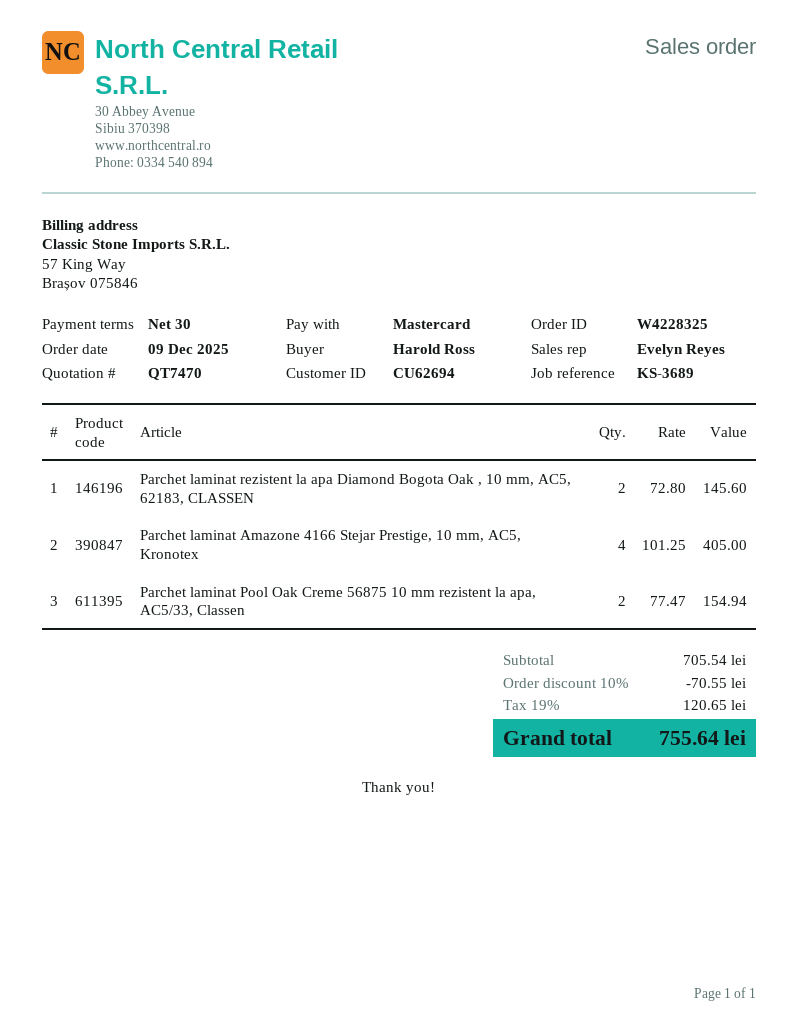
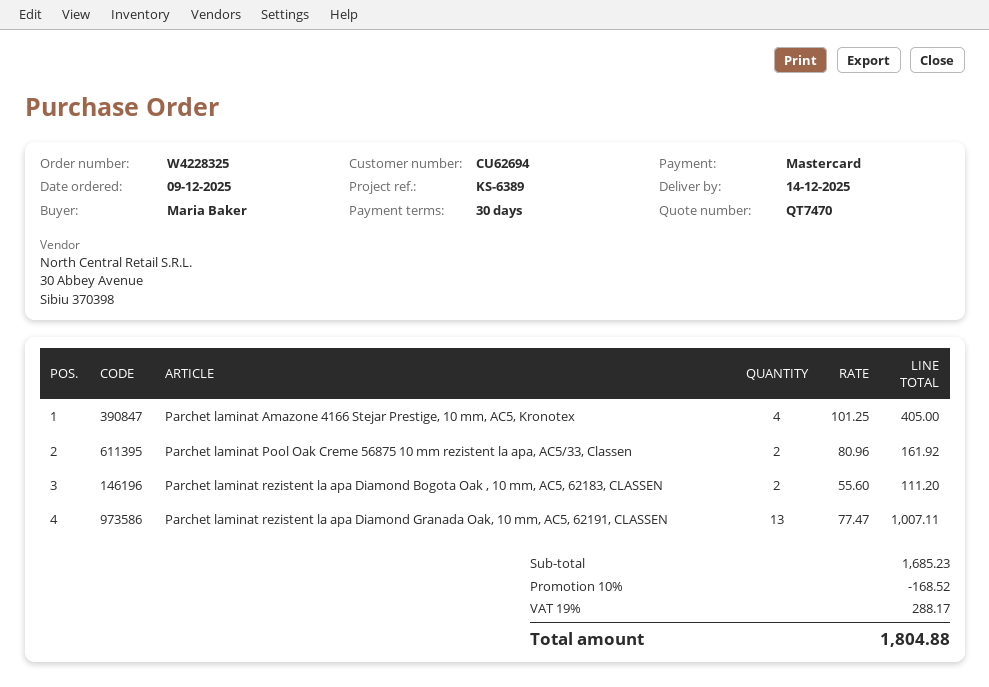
reference: KS-3689 -> KS-6389
ordered by: Harold Ross -> Maria Baker
Parchet laminat rezistent la apa Diamond Bogota Oak , 10 mm, AC5, 62183, CLASSEN: 2 x 72.80 = 145.60 -> 2 x 55.60 = 111.20
Parchet laminat Pool Oak Creme 56875 10 mm rezistent la apa, AC5/33, Classen: 2 x 77.47 = 154.94 -> 2 x 80.96 = 161.92
Parchet laminat rezistent la apa Diamond Granada Oak, 10 mm, AC5, 62191, CLASSEN: none -> 13 x 77.47 = 1007.11
subtotal: 705.54 -> 1685.23
discount: 10% = 70.55 -> 10% = 168.52
tax: 19% = 120.65 -> 19% = 288.17
total: 755.64 -> 1804.88

